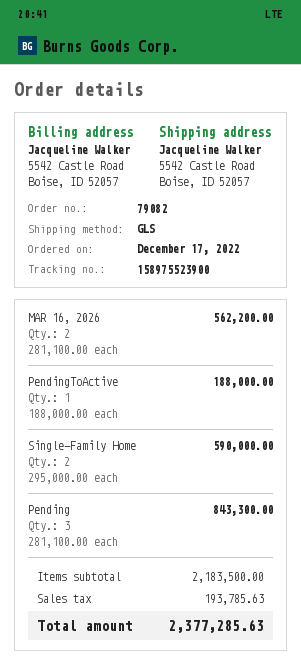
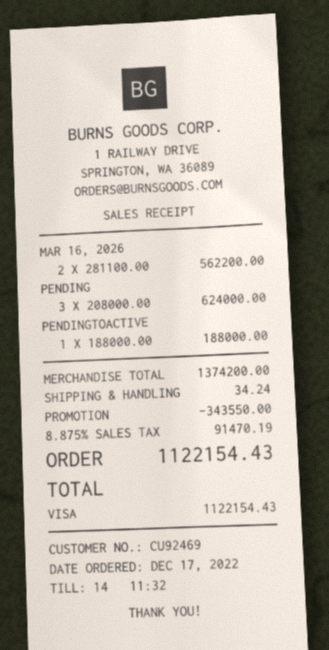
Single-Family Home: 2 x 295000.00 = 590000.00 -> none
Pending: 3 x 281100.00 = 843300.00 -> 3 x 208000.00 = 624000.00
subtotal: 2183500.00 -> 1374200.00
discount: none -> 343550.00
shipping: none -> 34.24
tax: 193785.63 -> 91470.19
total: 2377285.63 -> 1122154.43

